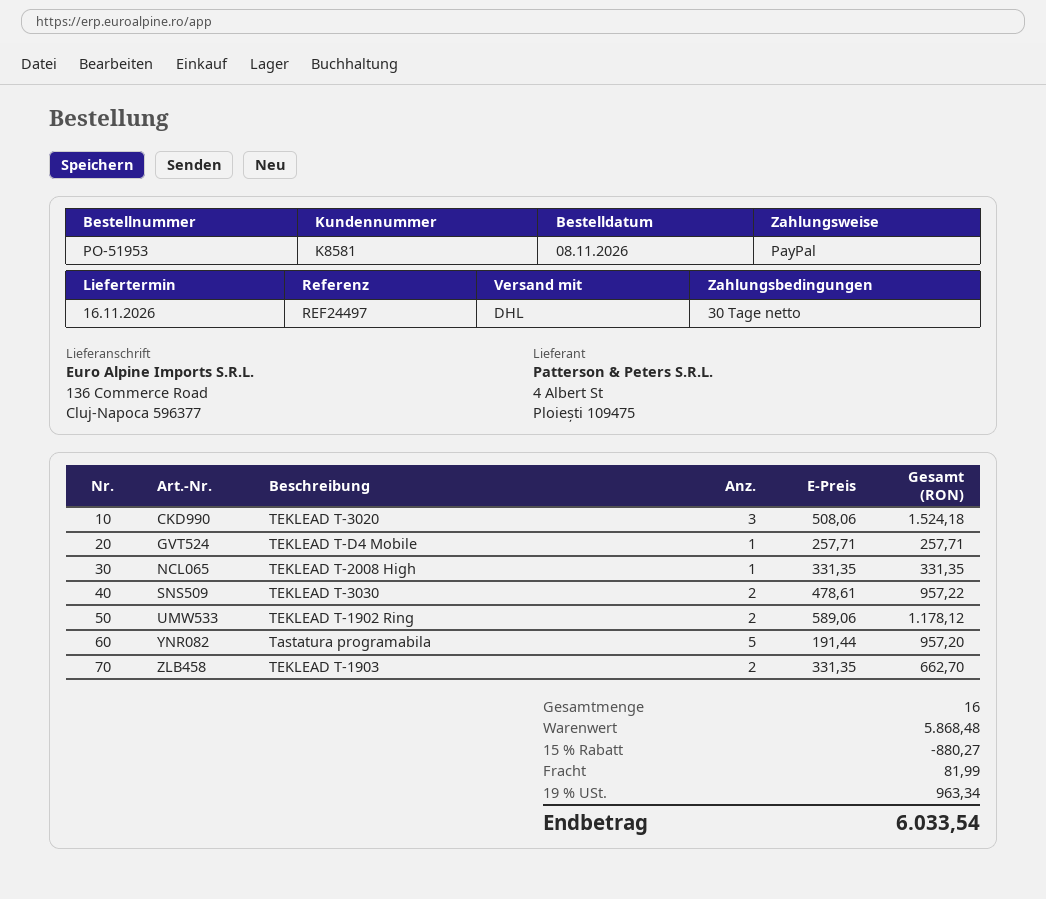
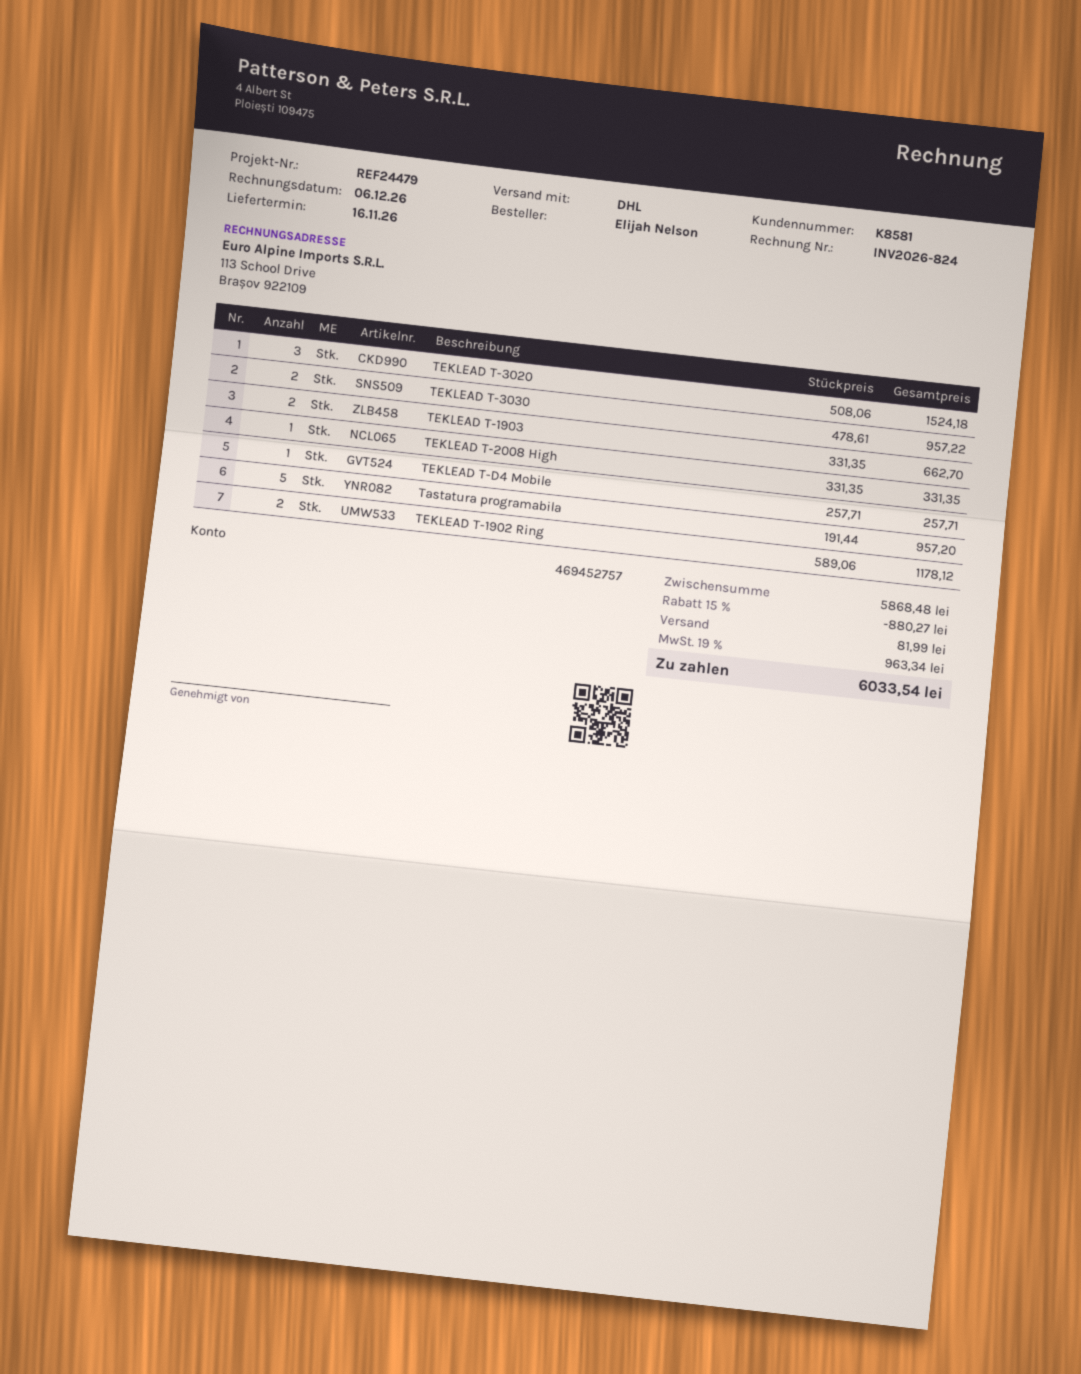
reference: REF24497 -> REF24479

